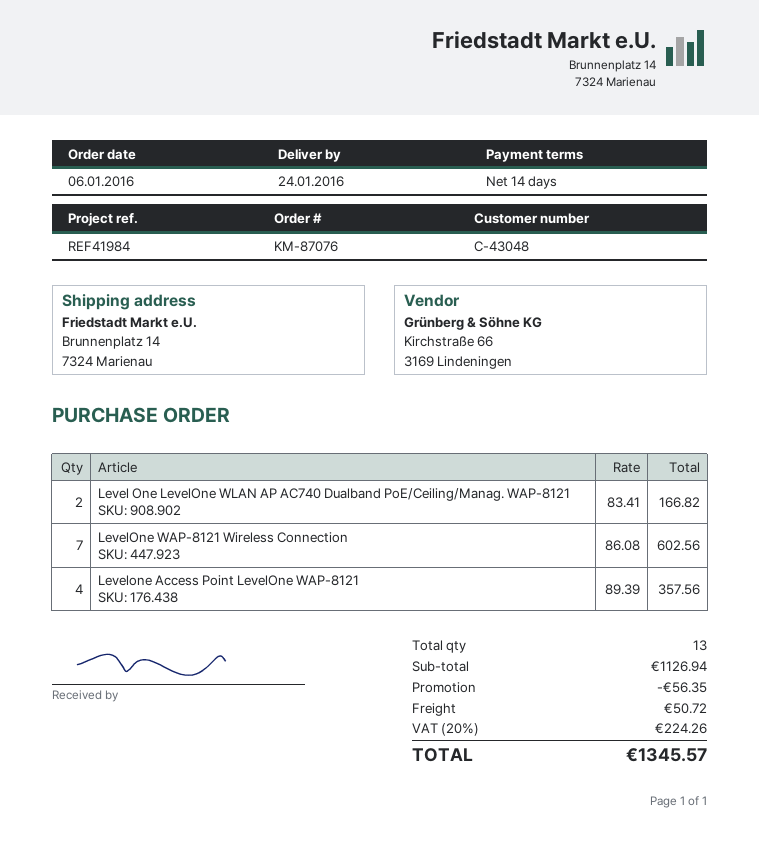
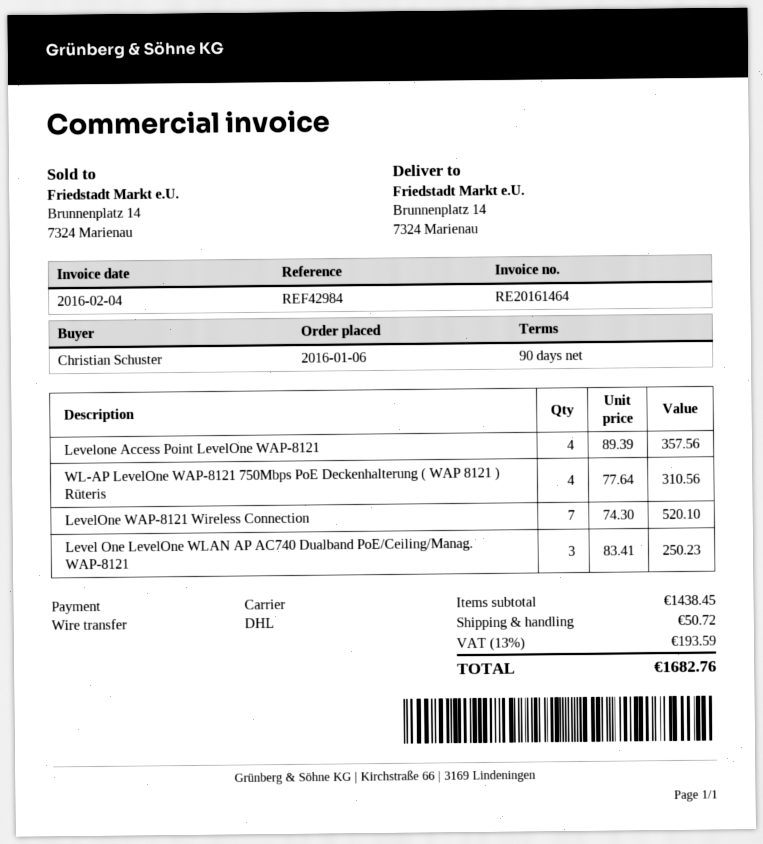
payment terms: 14 days -> 90 days
reference: REF41984 -> REF42984
Level One LevelOne WLAN AP AC740 Dualband PoE/Ceiling/Manag. WAP-8121: 2 x 83.41 = 166.82 -> 3 x 83.41 = 250.23
LevelOne WAP-8121 Wireless Connection: 7 x 86.08 = 602.56 -> 7 x 74.30 = 520.10
WL-AP LevelOne WAP-8121 750Mbps PoE Deckenhalterung ( WAP 8121 ) Rūteris: none -> 4 x 77.64 = 310.56
subtotal: 1126.94 -> 1438.45
discount: 56.35 -> none
tax: 20% = 224.26 -> 13% = 193.59
total: 1345.57 -> 1682.76

